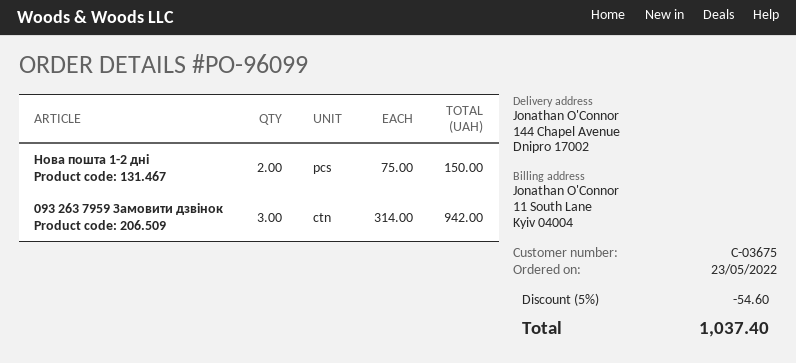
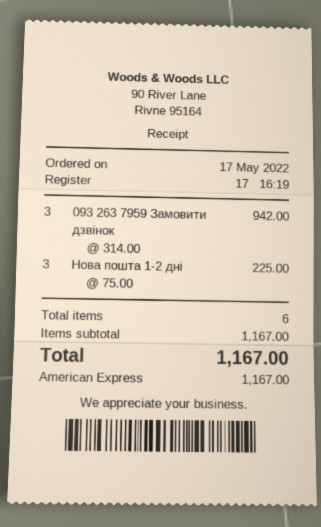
order date: 2022-05-23 -> 2022-05-17
Нова пошта 1-2 дні: 2 x 75.00 = 150.00 -> 3 x 75.00 = 225.00
discount: 5% = 54.60 -> none
total: 1037.40 -> 1167.00

